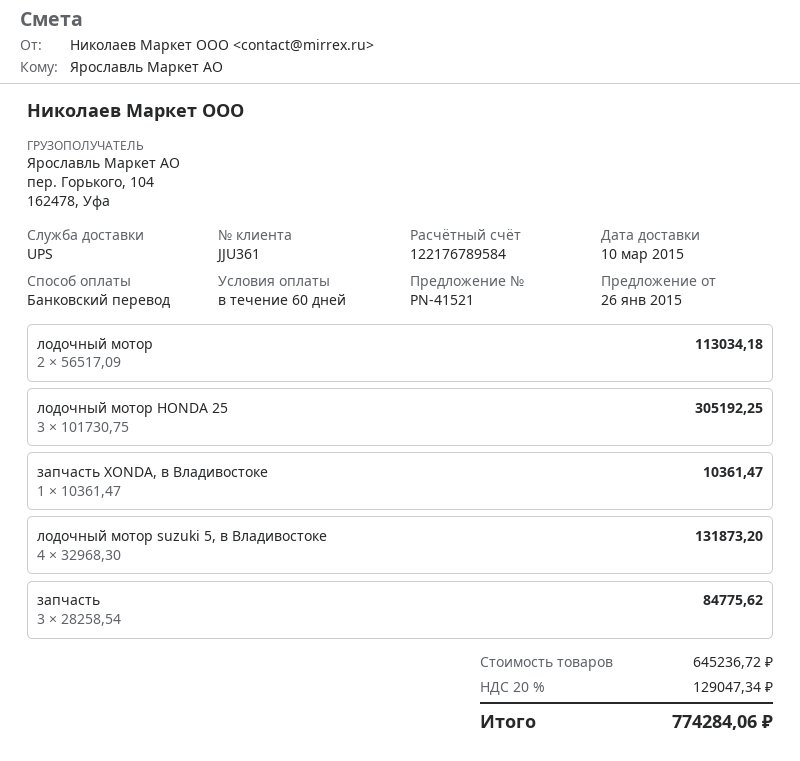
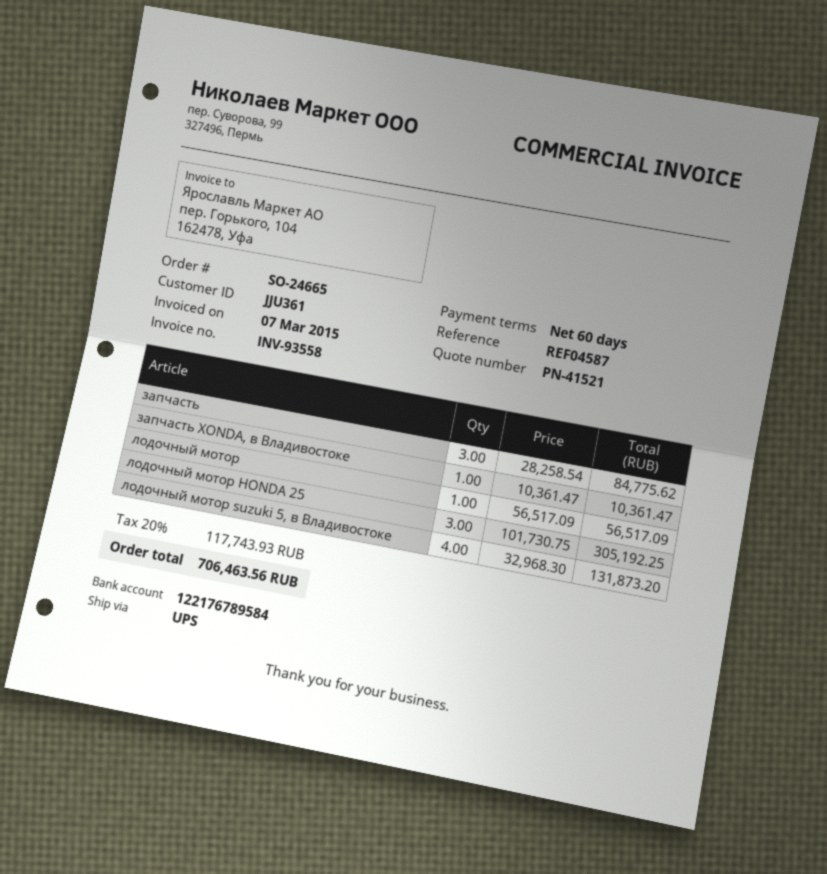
лодочный мотор: 2 x 56517.09 = 113034.18 -> 1 x 56517.09 = 56517.09
tax: 20% = 129047.34 -> 20% = 117743.93
total: 774284.06 -> 706463.56

